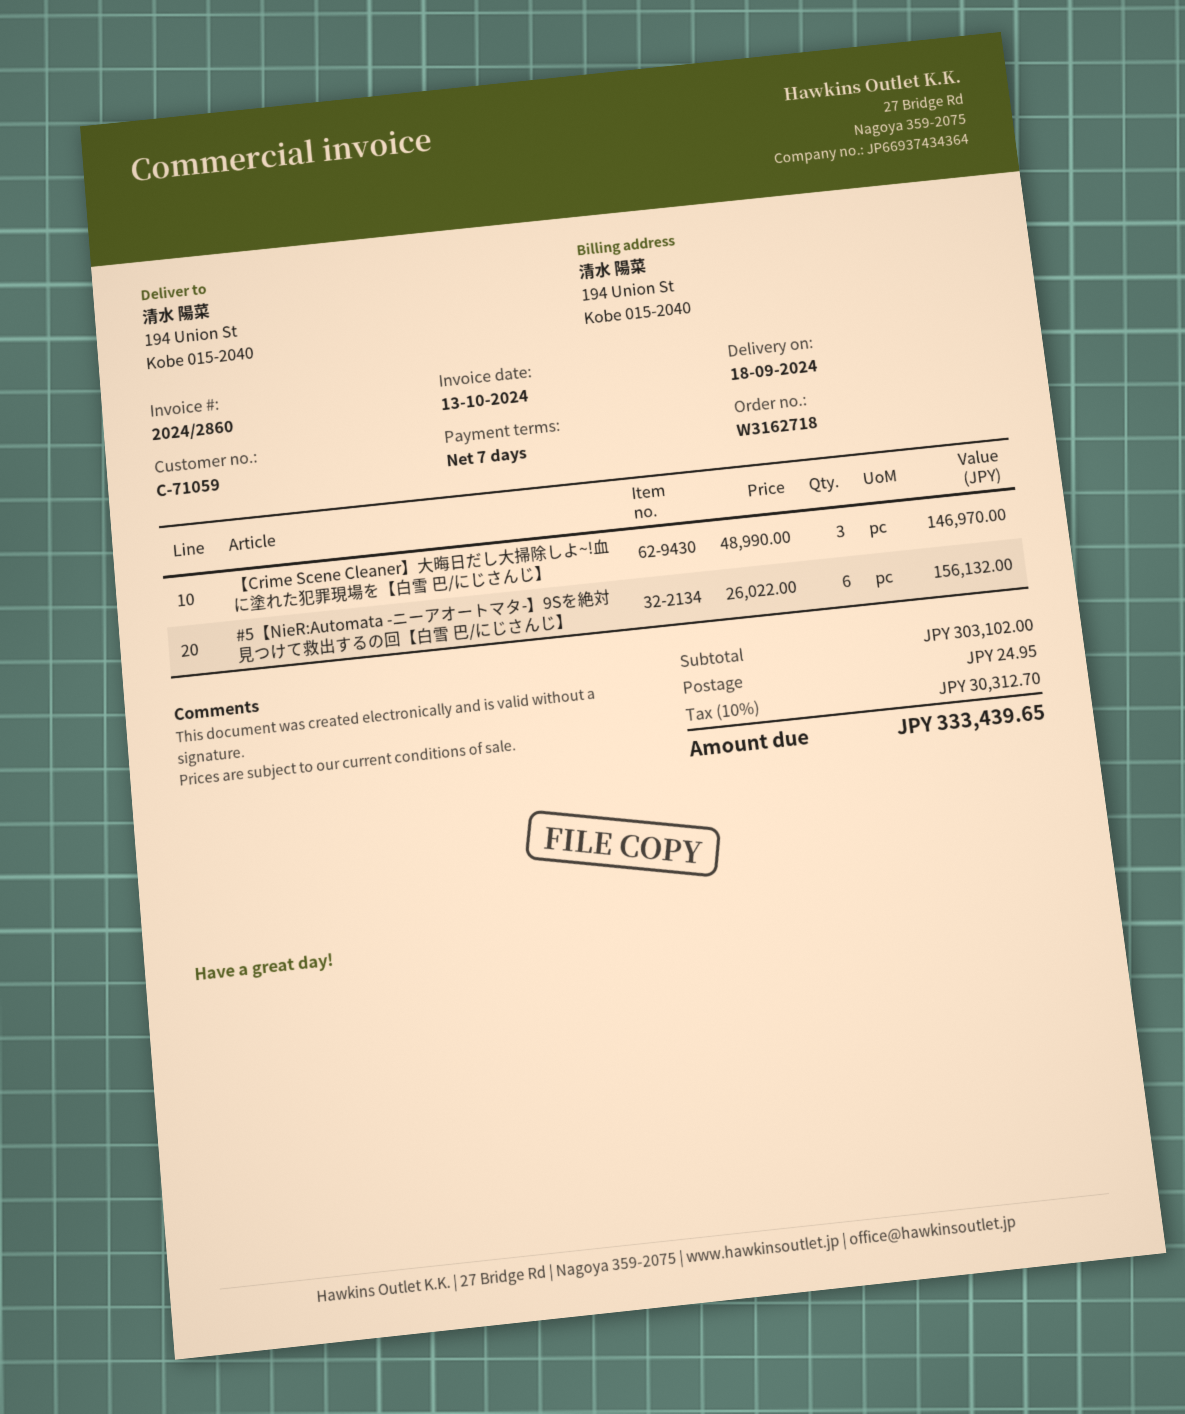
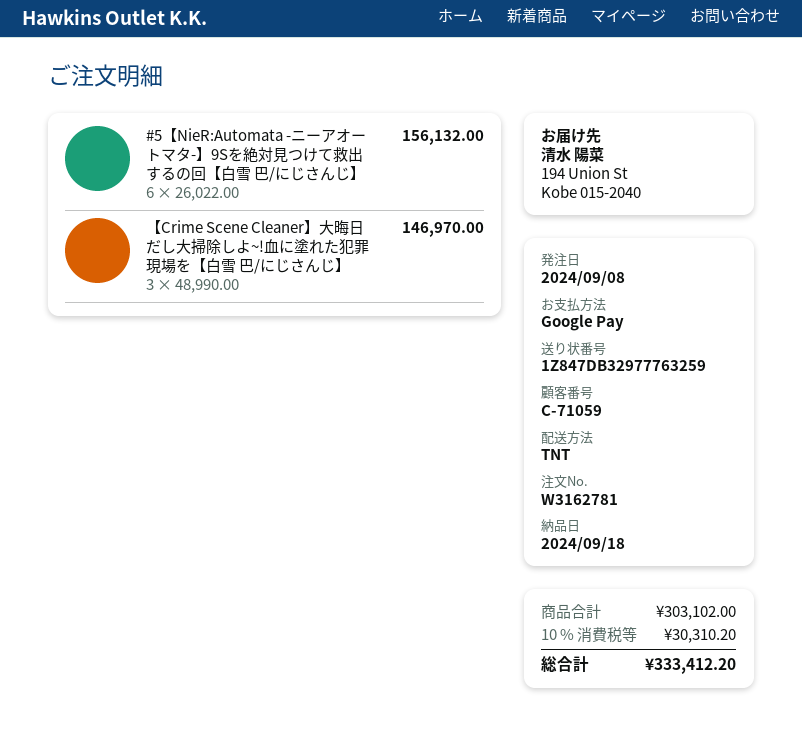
order number: W3162718 -> W3162781
shipping: 24.95 -> none
tax: 10% = 30312.70 -> 10% = 30310.20
total: 333439.65 -> 333412.20

